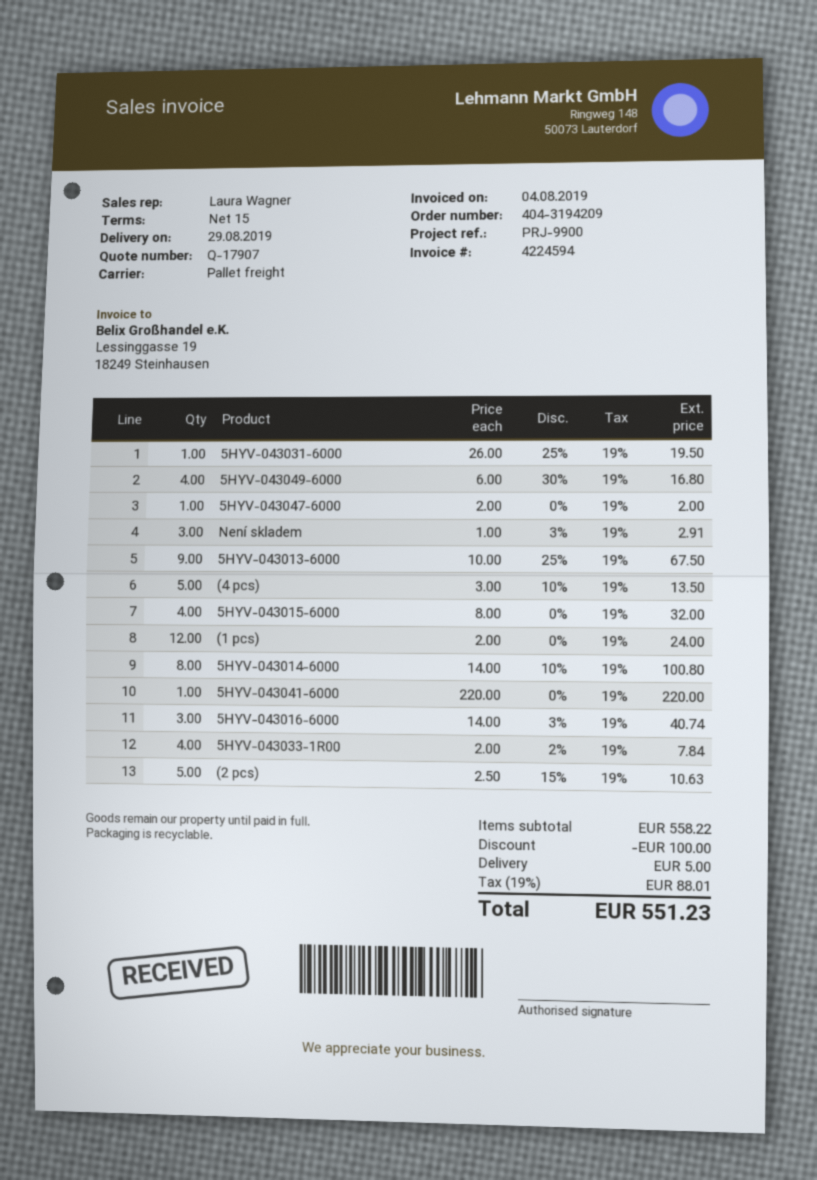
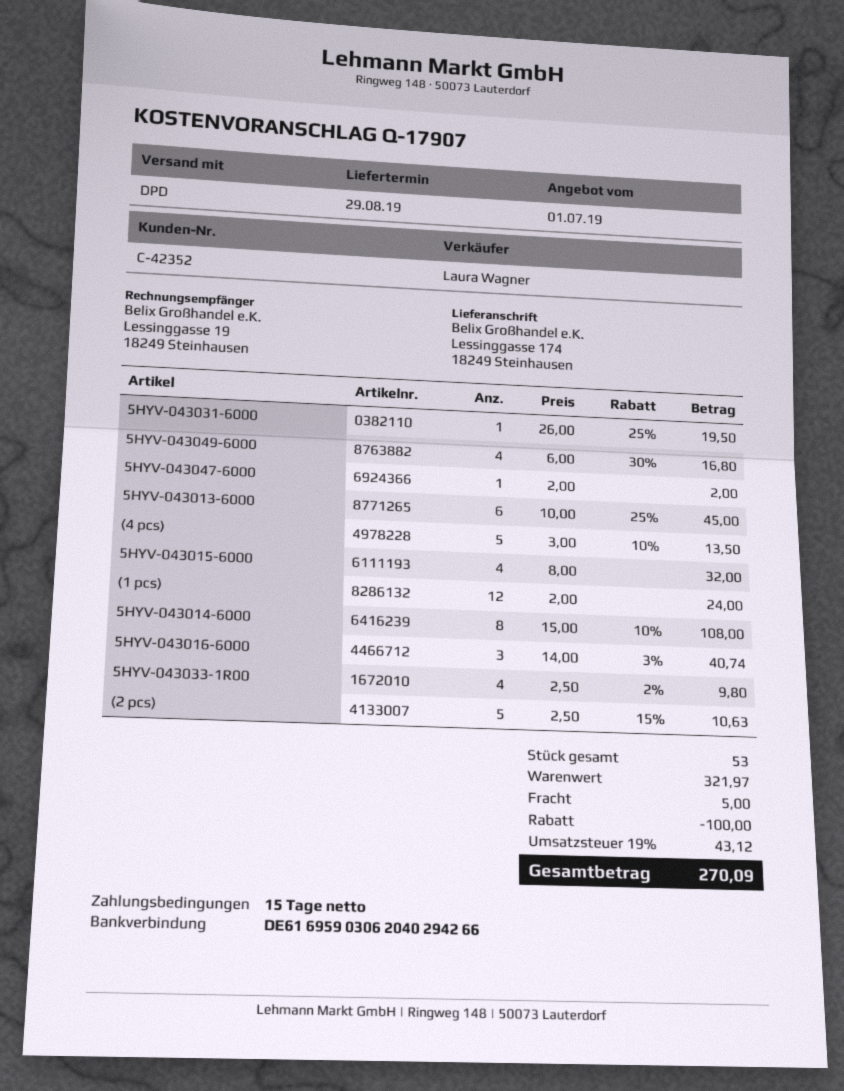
shipping method: pallet freight -> DPD
Není skladem: 3 x 1.00 - 3% = 2.91 -> none
5HYV-043013-6000: 9 x 10.00 - 25% = 67.50 -> 6 x 10.00 - 25% = 45.00
5HYV-043014-6000: 8 x 14.00 - 10% = 100.80 -> 8 x 15.00 - 10% = 108.00
5HYV-043041-6000: 1 x 220.00 = 220.00 -> none
5HYV-043033-1R00: 4 x 2.00 - 2% = 7.84 -> 4 x 2.50 - 2% = 9.80
subtotal: 558.22 -> 321.97
tax: 19% = 88.01 -> 19% = 43.12
total: 551.23 -> 270.09

